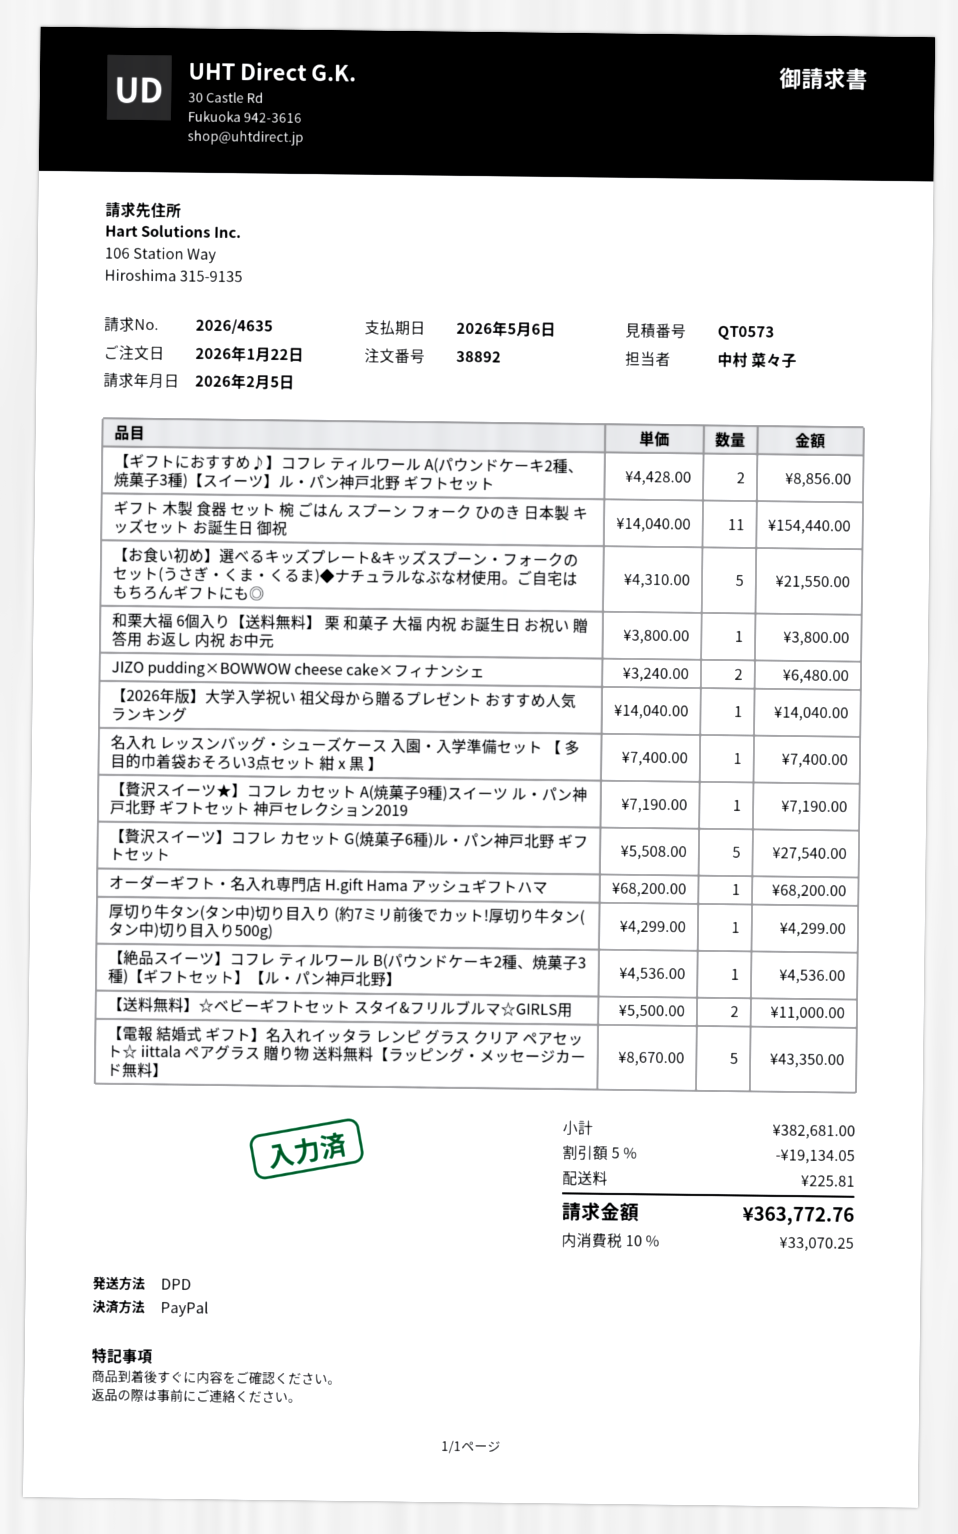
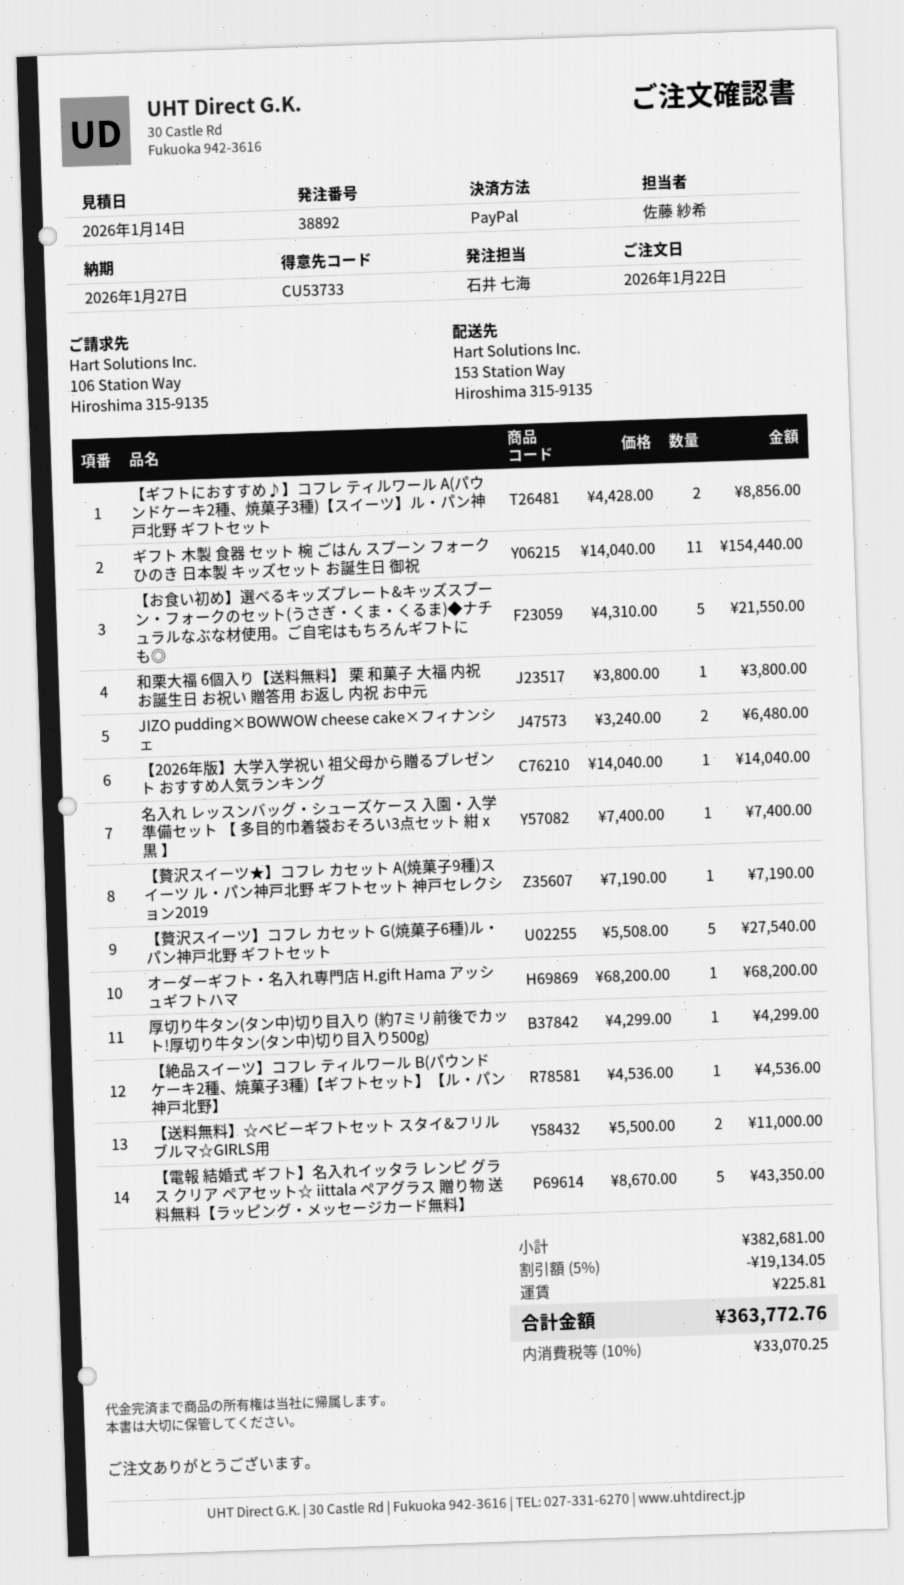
sales rep: 中村 菜々子 -> 佐藤 紗希

